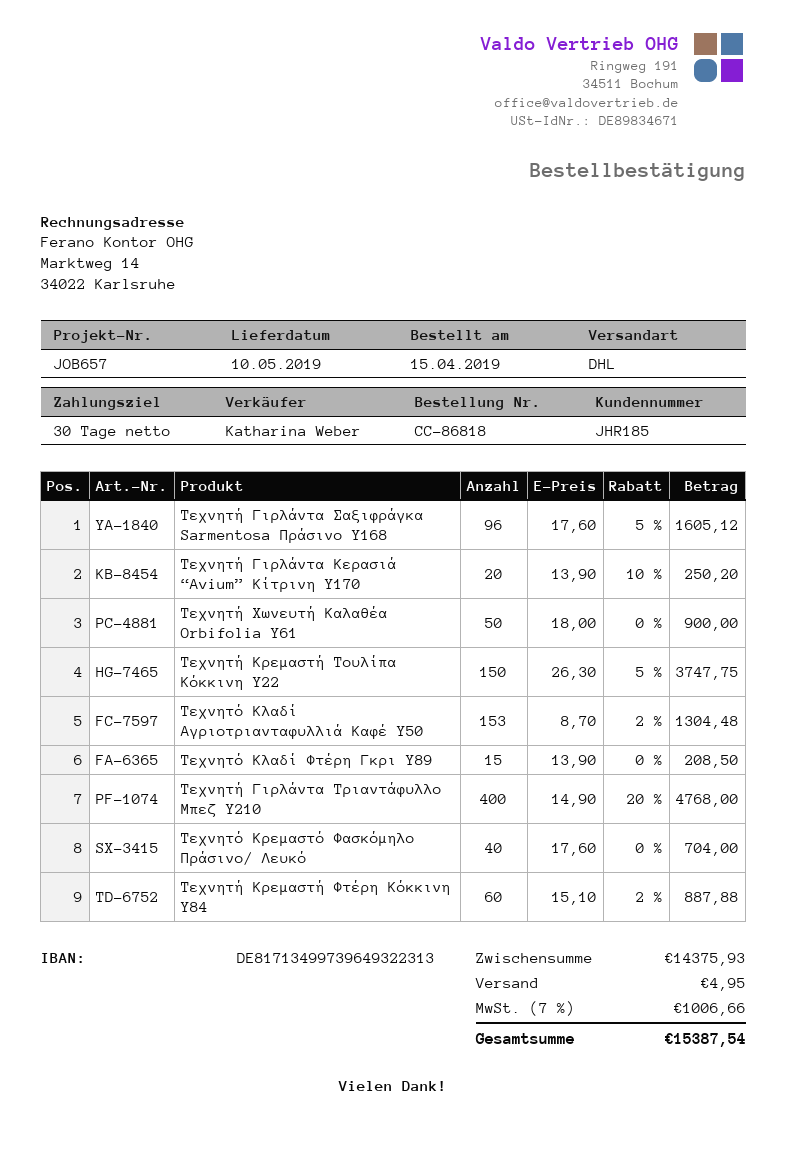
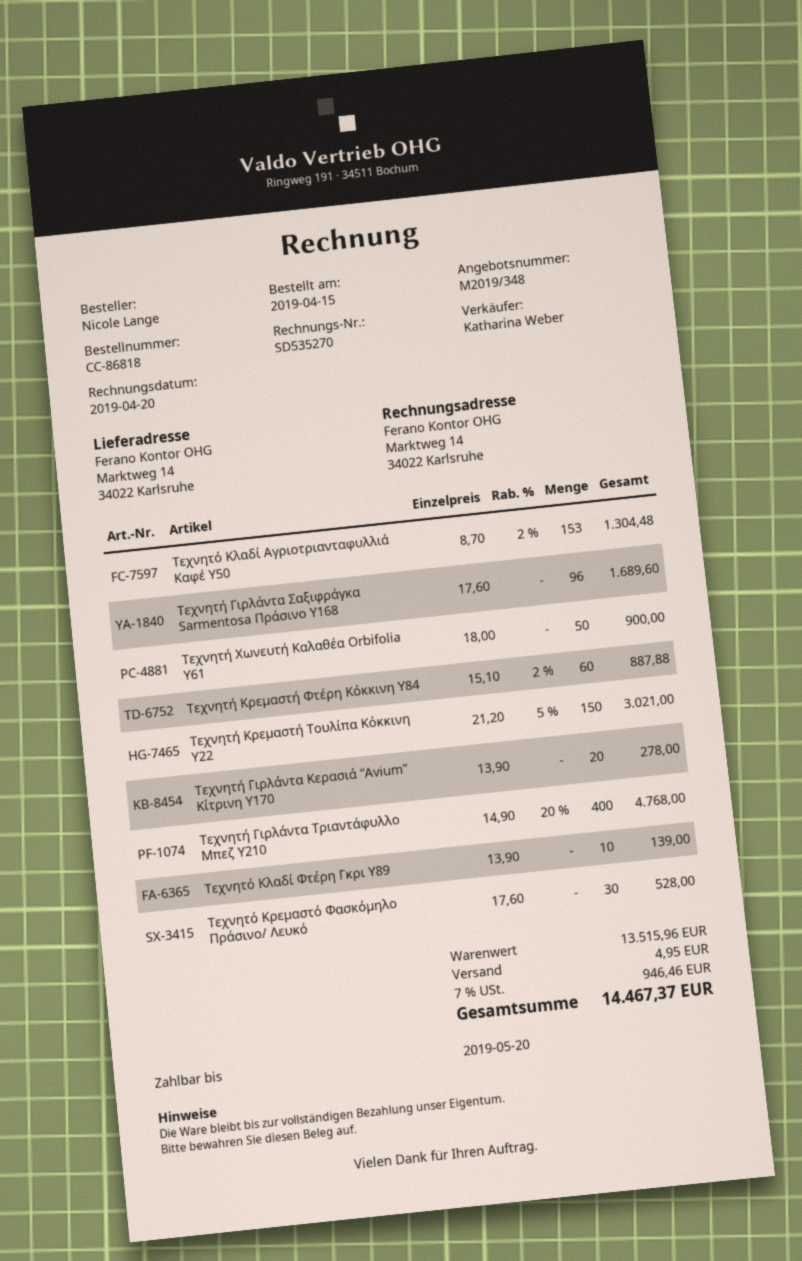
Τεχνητή Γιρλάντα Σαξιφράγκα Sarmentosa Πράσινο Υ168: 96 x 17.60 - 5% = 1605.12 -> 96 x 17.60 = 1689.60
Τεχνητή Γιρλάντα Κερασιά “Avium” Κίτρινη Υ170: 20 x 13.90 - 10% = 250.20 -> 20 x 13.90 = 278.00
Τεχνητή Κρεμαστή Τουλίπα Κόκκινη Υ22: 150 x 26.30 - 5% = 3747.75 -> 150 x 21.20 - 5% = 3021.00
Τεχνητό Κλαδί Φτέρη Γκρι Υ89: 15 x 13.90 = 208.50 -> 10 x 13.90 = 139.00
Τεχνητό Κρεμαστό Φασκόμηλο Πράσινο/ Λευκό: 40 x 17.60 = 704.00 -> 30 x 17.60 = 528.00
subtotal: 14375.93 -> 13515.96
tax: 7% = 1006.66 -> 7% = 946.46
total: 15387.54 -> 14467.37

